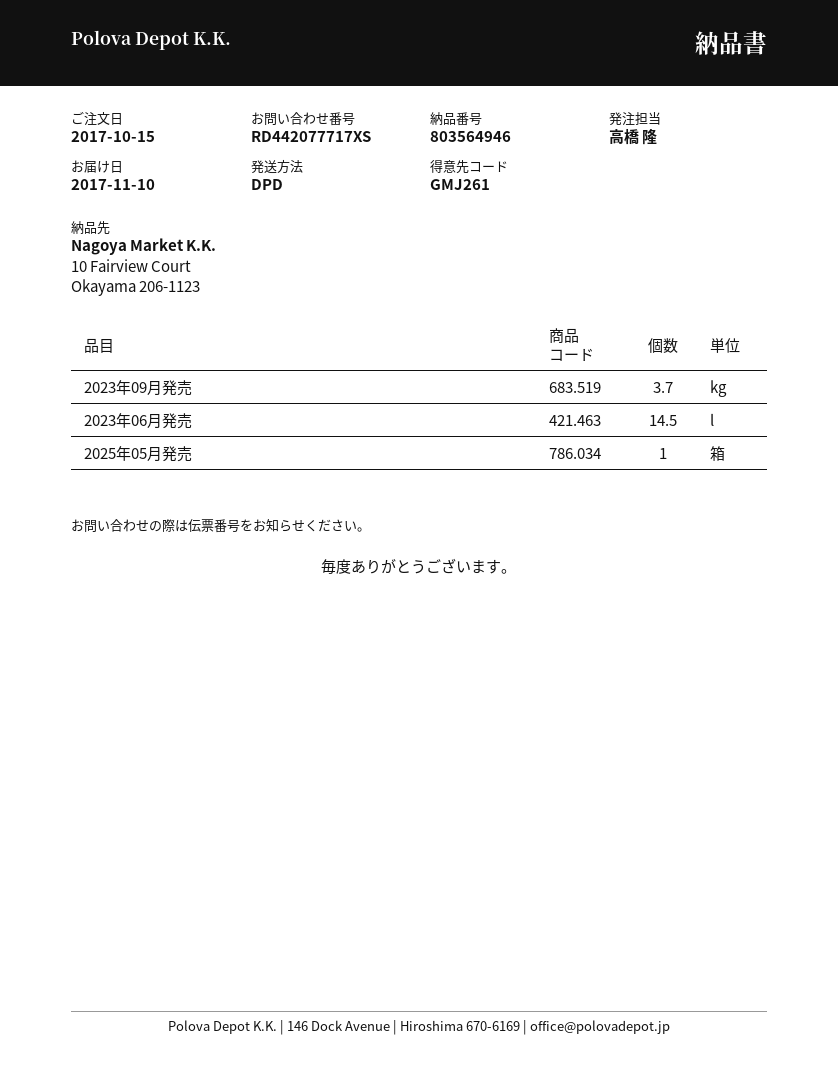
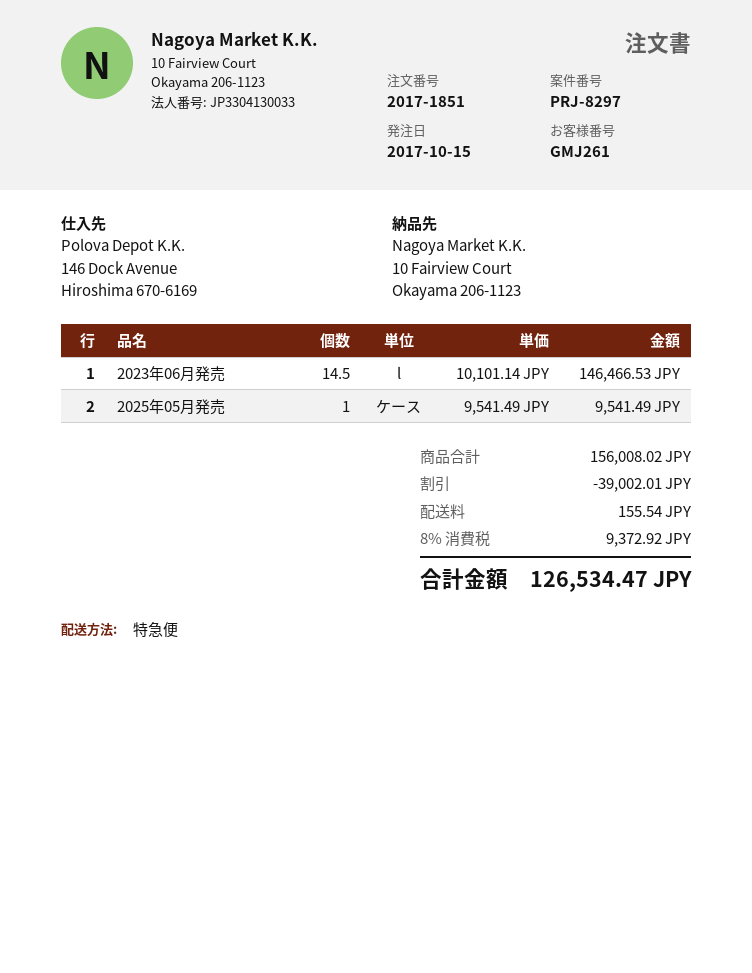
shipping method: DPD -> express
2023年09月発売: 3.7 -> none

